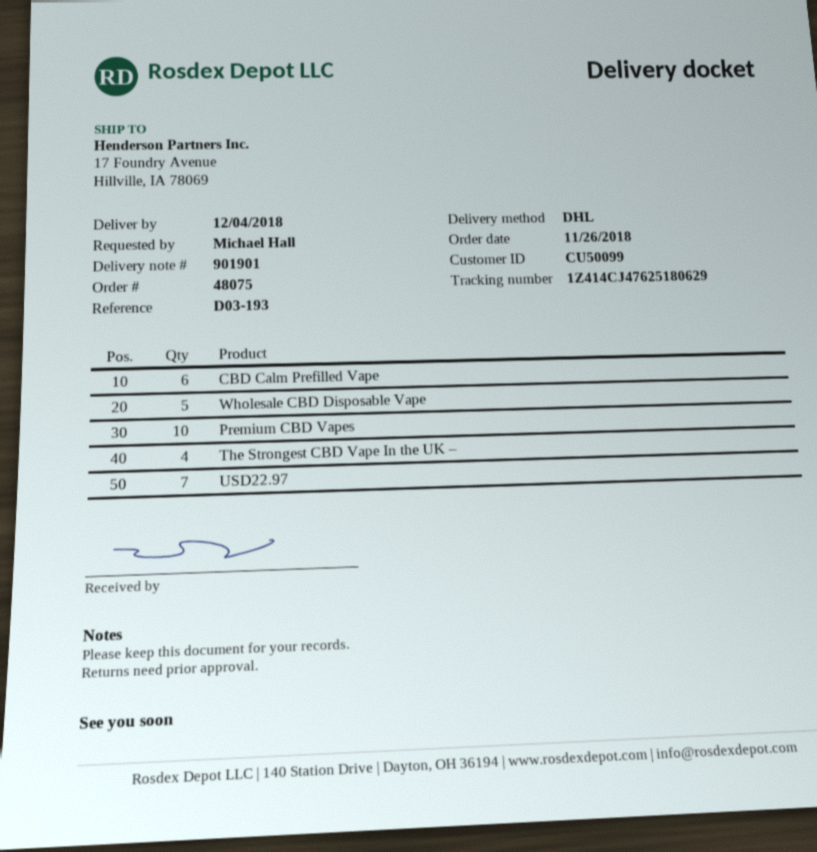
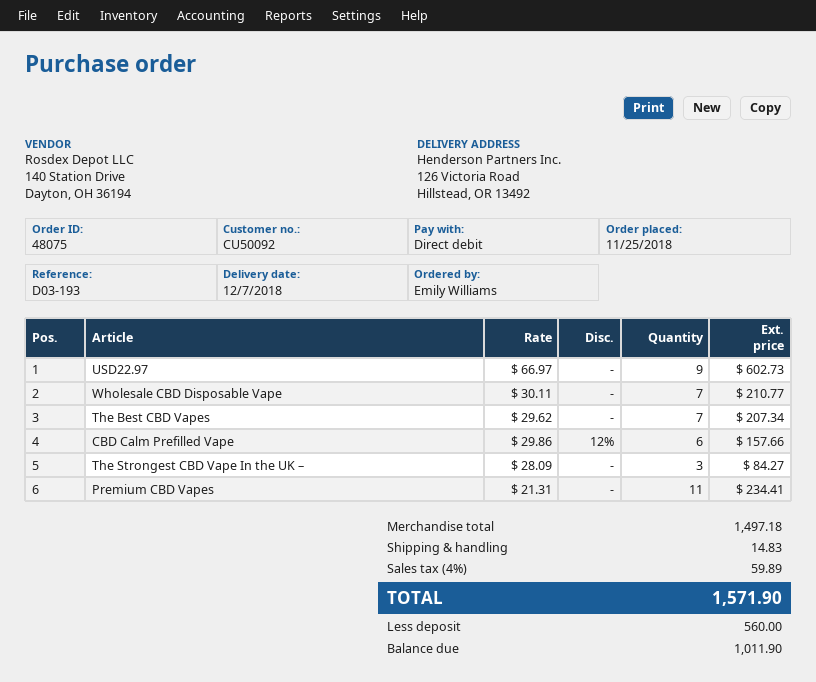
order date: 2018-11-26 -> 2018-11-25
delivery date: 2018-12-04 -> 2018-12-07
customer number: CU50099 -> CU50092
ordered by: Michael Hall -> Emily Williams
ship to: 17 Foundry Avenue, Hillville, IA 78069 -> 126 Victoria Road, Hillstead, OR 13492
Wholesale CBD Disposable Vape: 5 -> 7
Premium CBD Vapes: 10 -> 11
The Strongest CBD Vape In the UK –: 4 -> 3
USD22.97: 7 -> 9
The Best CBD Vapes: none -> 7

